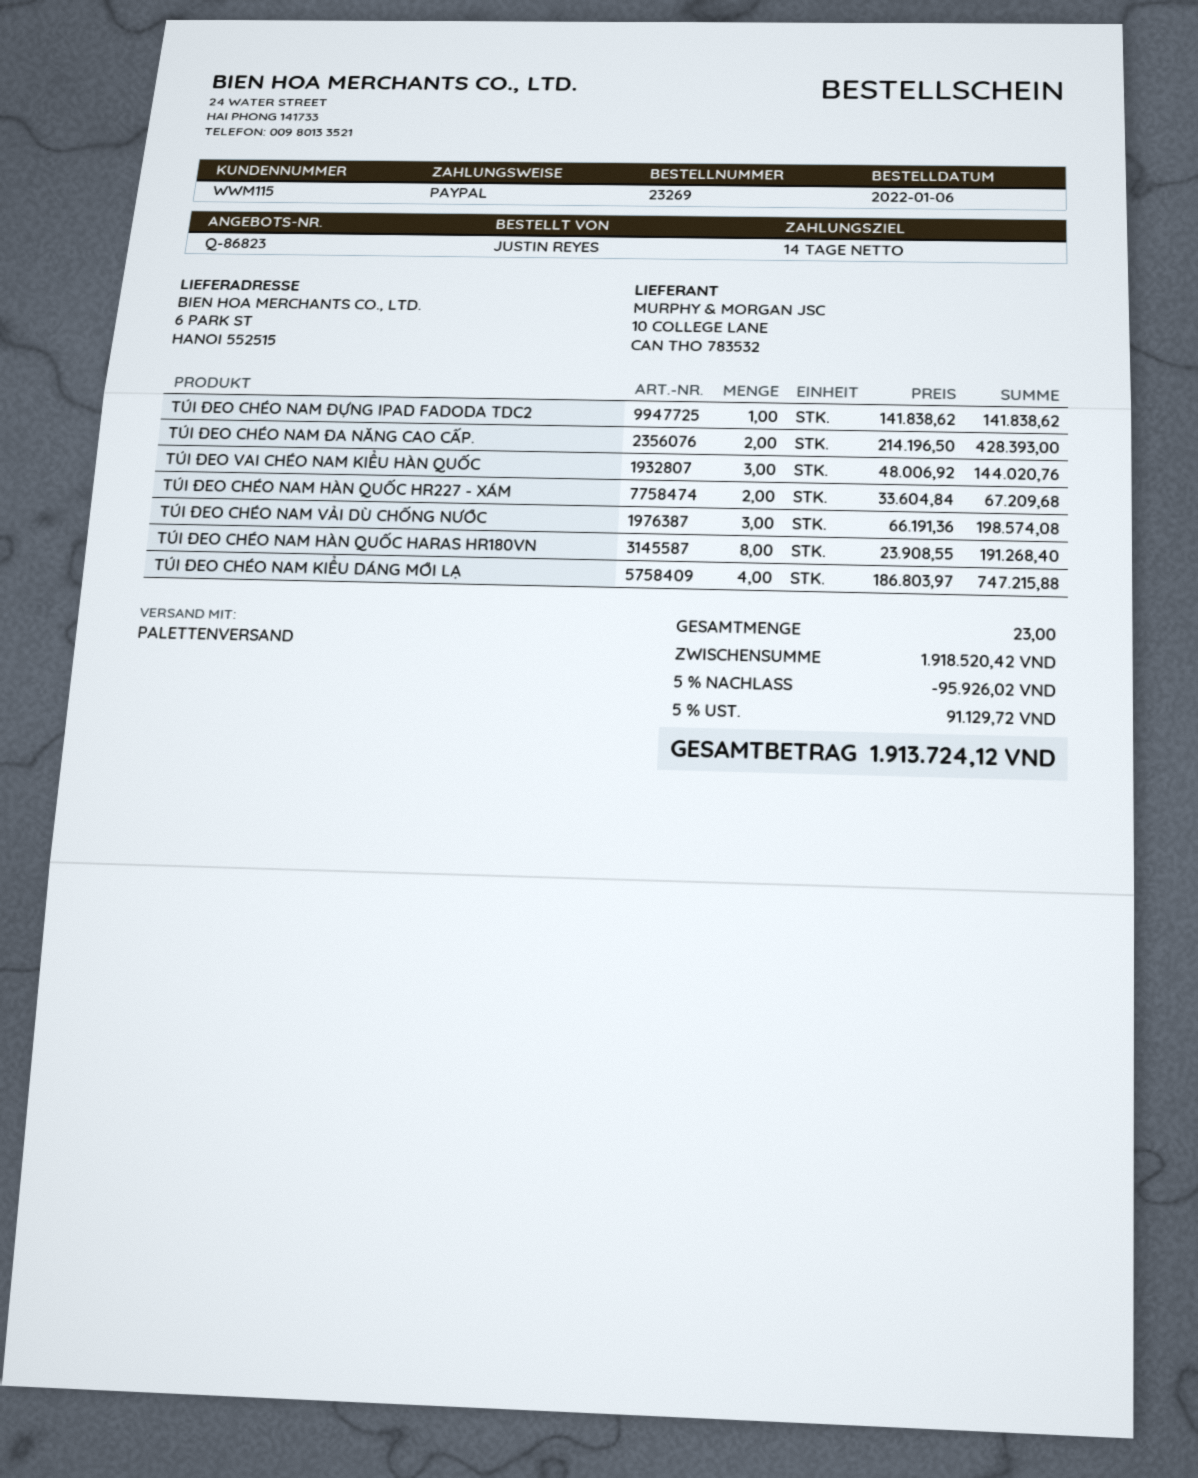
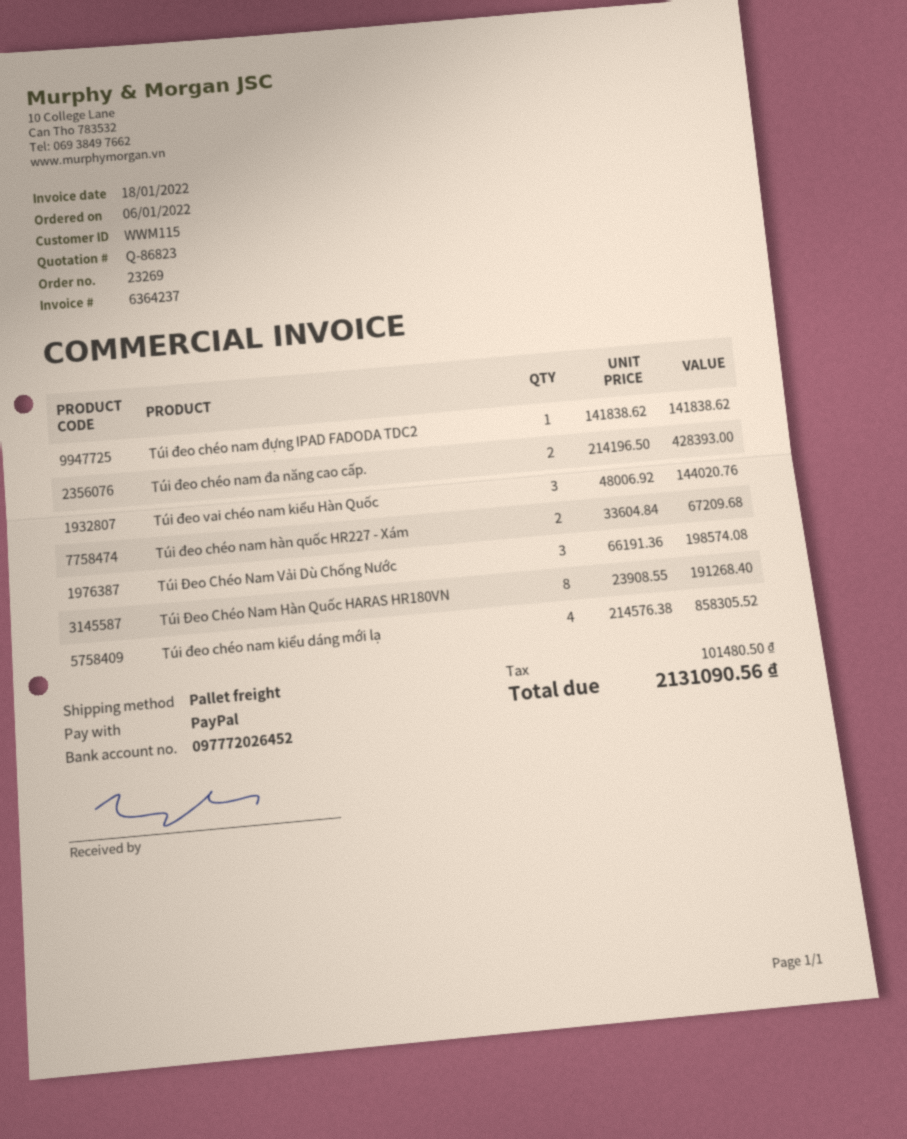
TÚI ĐEO CHÉO NAM KIỂU DÁNG MỚI LẠ: 4 x 186803.97 = 747215.88 -> 4 x 214576.38 = 858305.52
discount: 5% = 95926.02 -> none
tax: 91129.72 -> 101480.50
total: 1913724.12 -> 2131090.56

